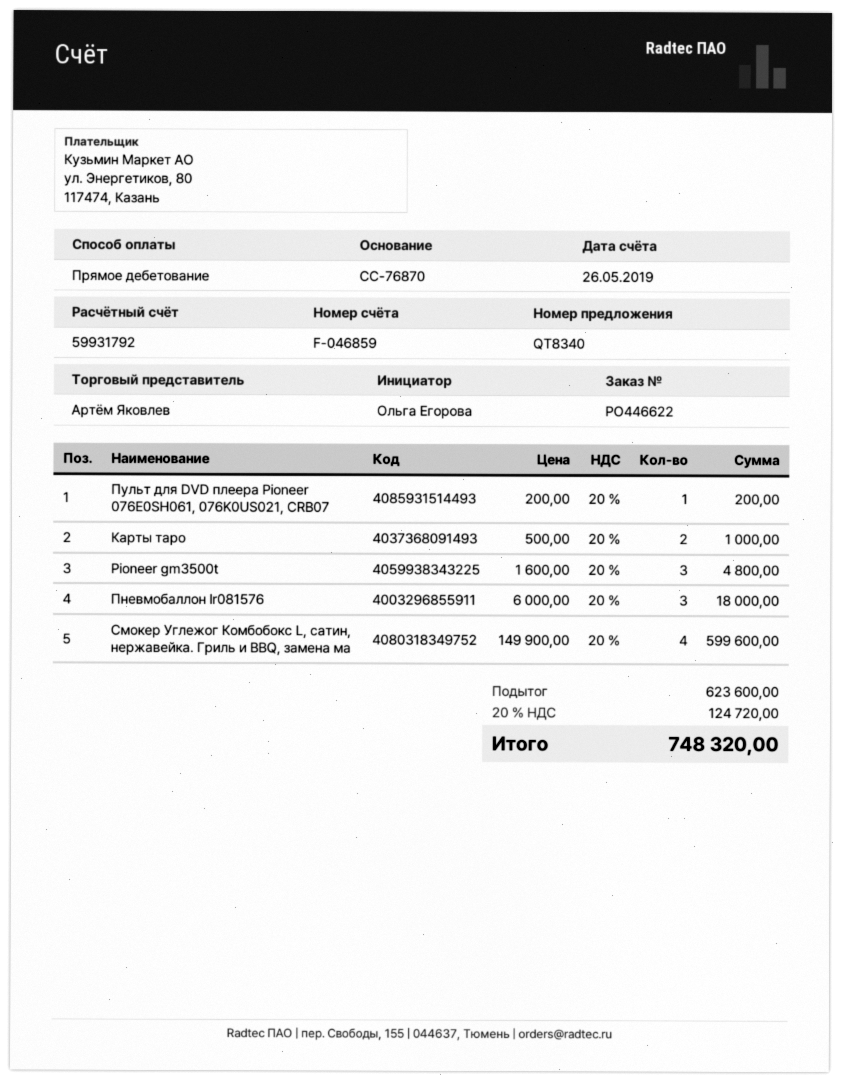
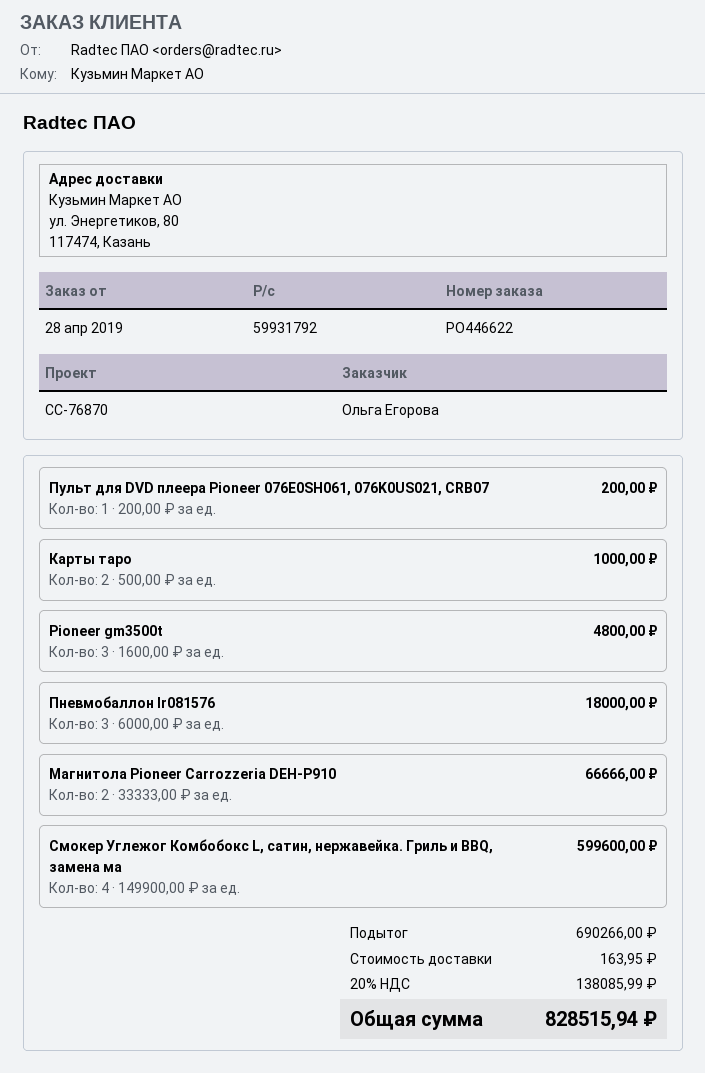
Магнитола Pioneer Carrozzeria DEH-P910: none -> 2 x 33333.00 = 66666.00
subtotal: 623600.00 -> 690266.00
shipping: none -> 163.95
tax: 20% = 124720.00 -> 20% = 138085.99
total: 748320.00 -> 828515.94

